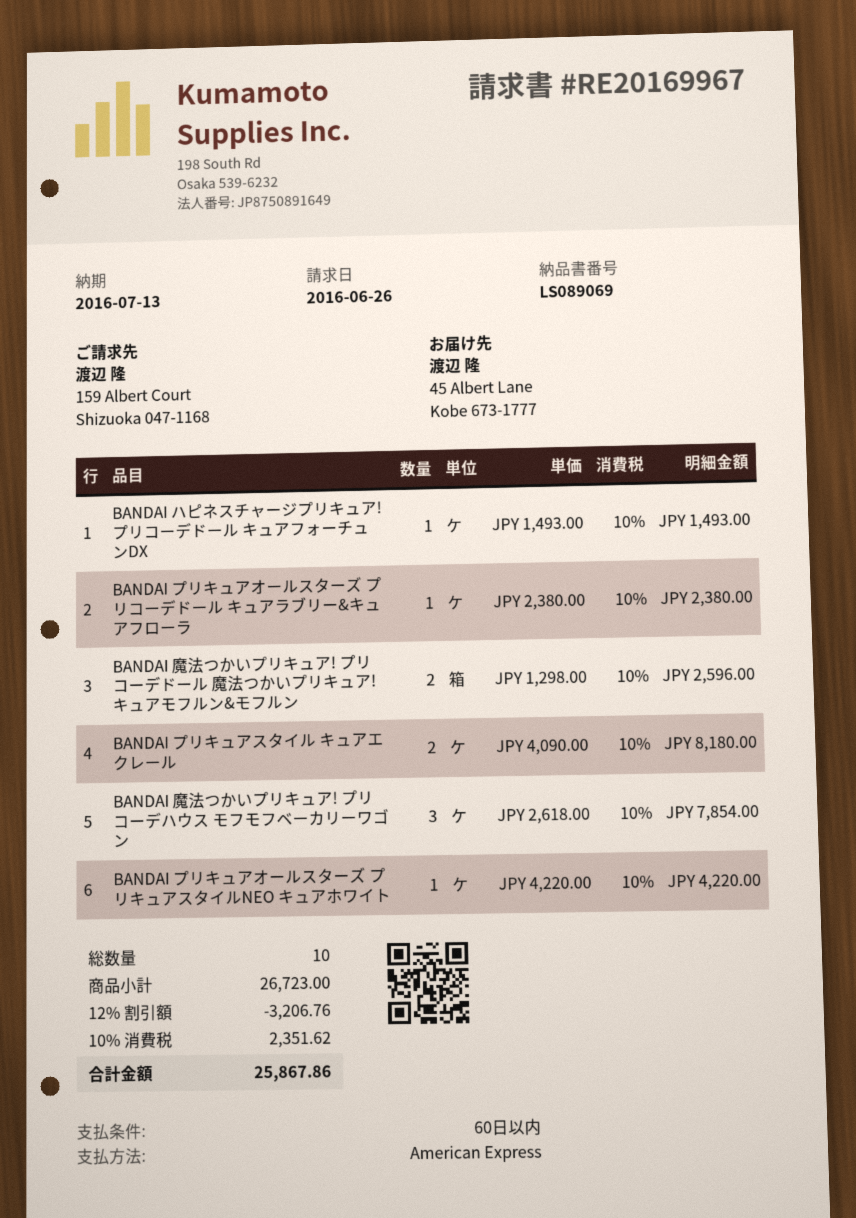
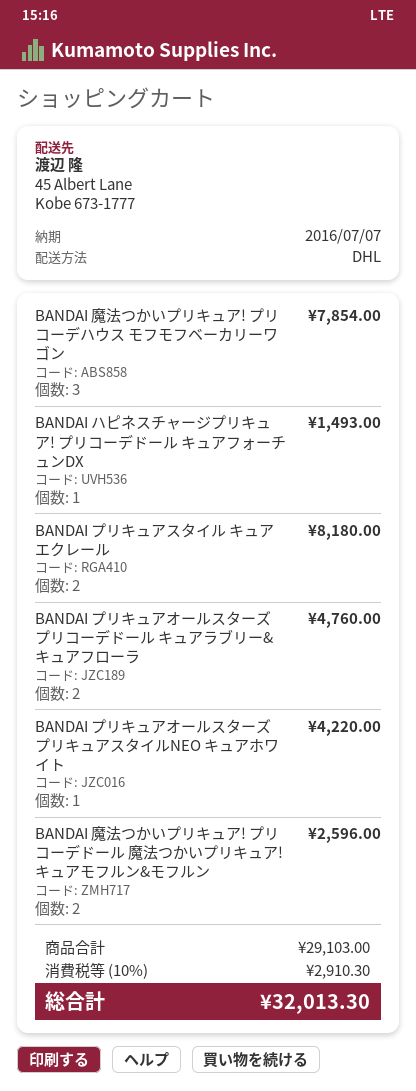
delivery date: 2016-07-13 -> 2016-07-07
BANDAI プリキュアオールスターズ プリコーデドール キュアラブリー&キュアフローラ: 1 for 2380.00 -> 2 for 4760.00
subtotal: 26723.00 -> 29103.00
discount: 12% = 3206.76 -> none
tax: 10% = 2351.62 -> 10% = 2910.30
total: 25867.86 -> 32013.30

